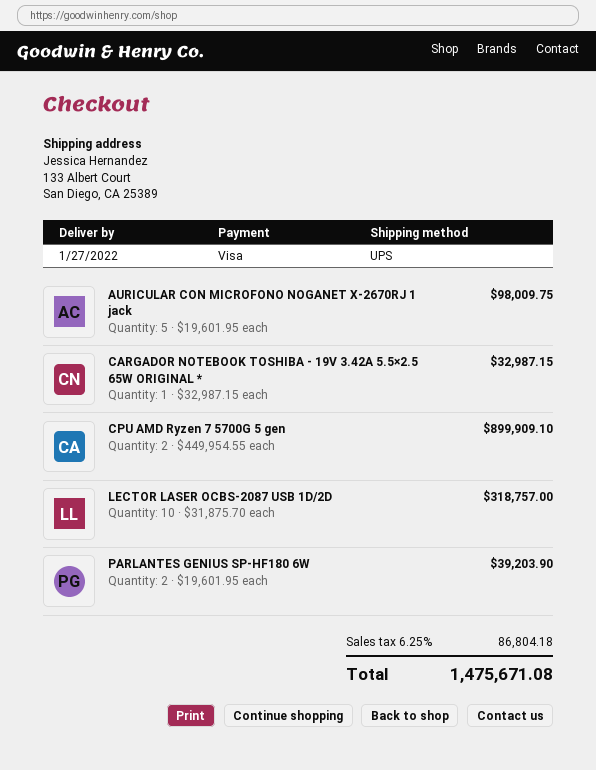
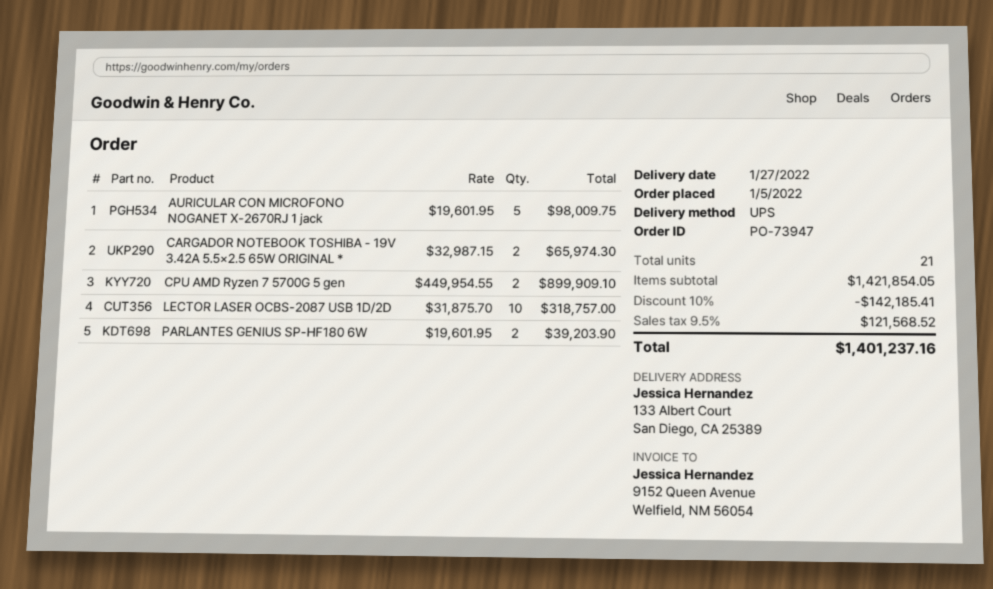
CARGADOR NOTEBOOK TOSHIBA - 19V 3.42A 5.5×2.5 65W ORIGINAL *: 1 x 32987.15 = 32987.15 -> 2 x 32987.15 = 65974.30
discount: none -> 10% = 142185.41
tax: 6.25% = 86804.18 -> 9.5% = 121568.52
total: 1475671.08 -> 1401237.16

